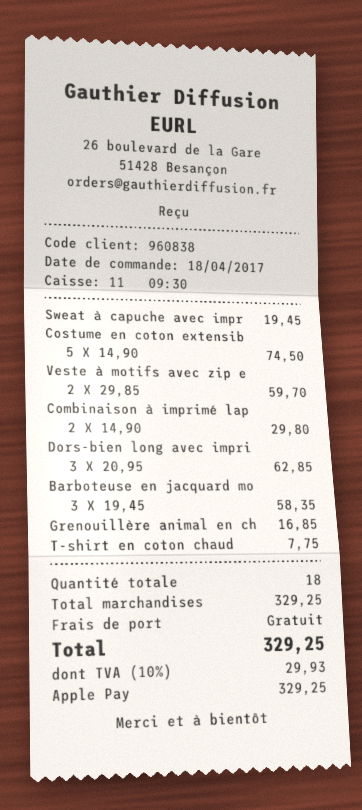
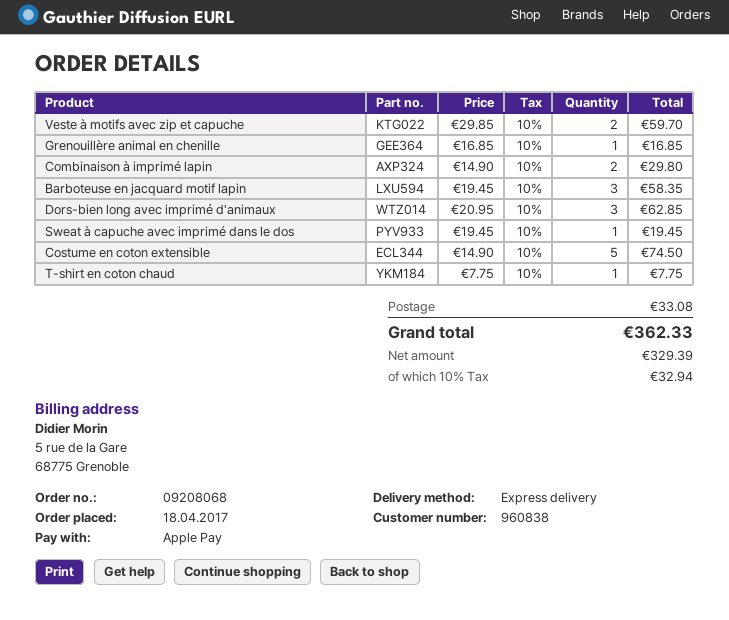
shipping: 0.00 -> 33.08
tax: 10% = 29.93 -> 10% = 32.94
total: 329.25 -> 362.33

